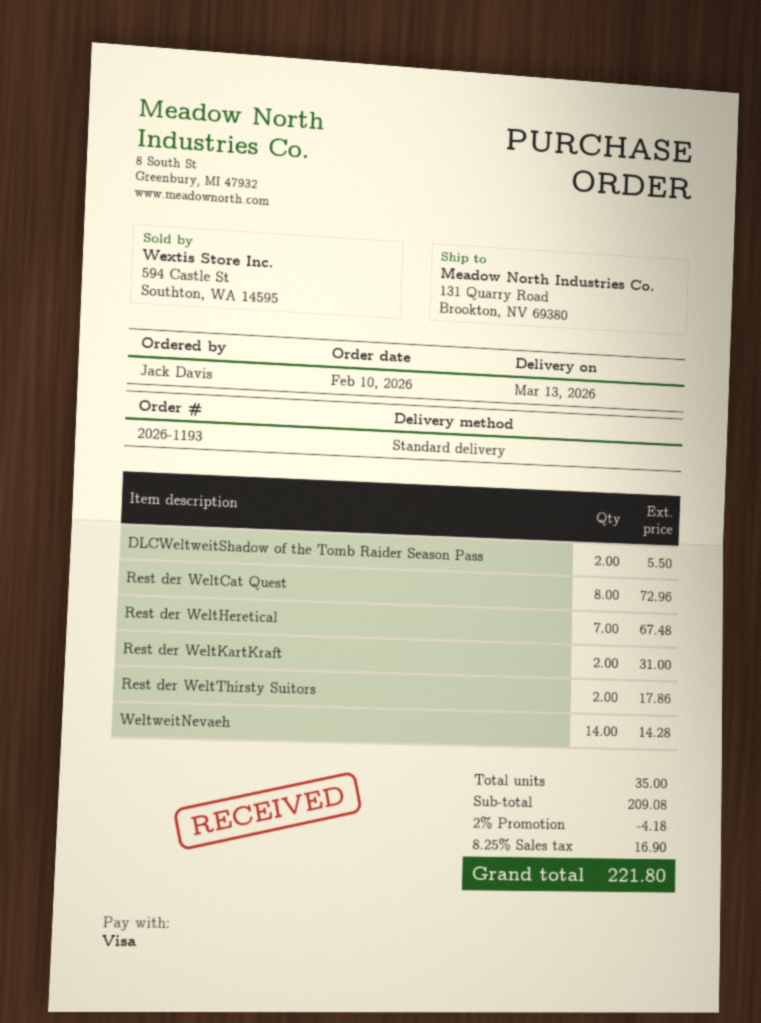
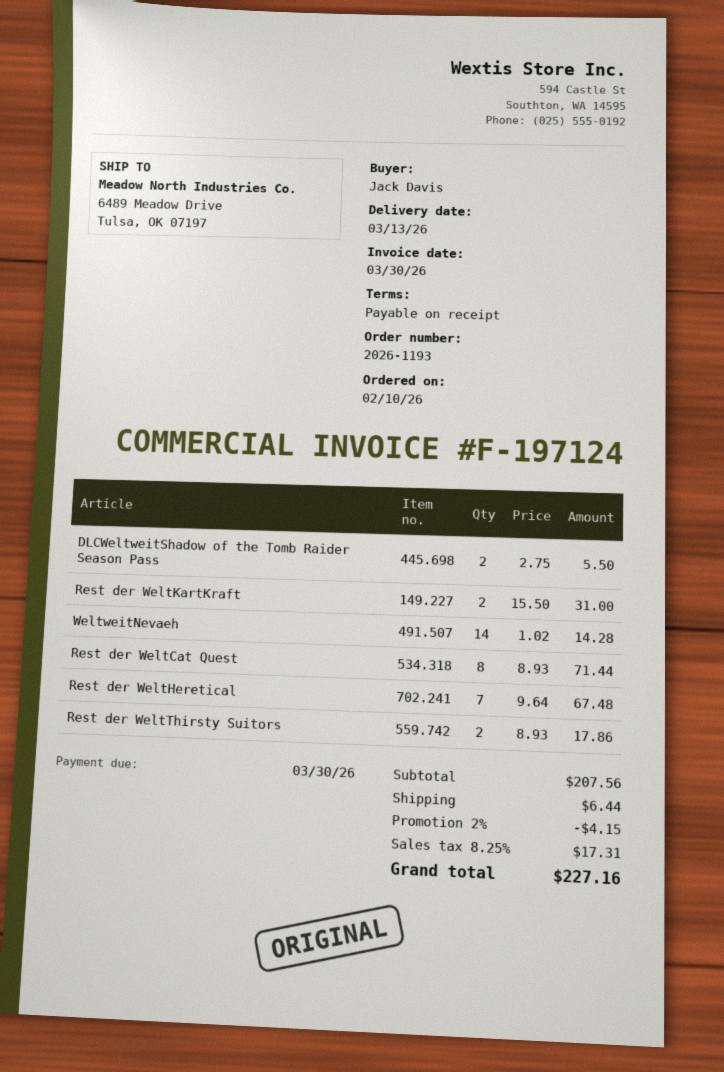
ship to: 131 Quarry Road, Brookton, NV 69380 -> 6489 Meadow Drive, Tulsa, OK 07197
Rest der WeltCat Quest: 8 for 72.96 -> 8 for 71.44
subtotal: 209.08 -> 207.56
discount: 2% = 4.18 -> 2% = 4.15
shipping: none -> 6.44
tax: 8.25% = 16.90 -> 8.25% = 17.31
total: 221.80 -> 227.16

